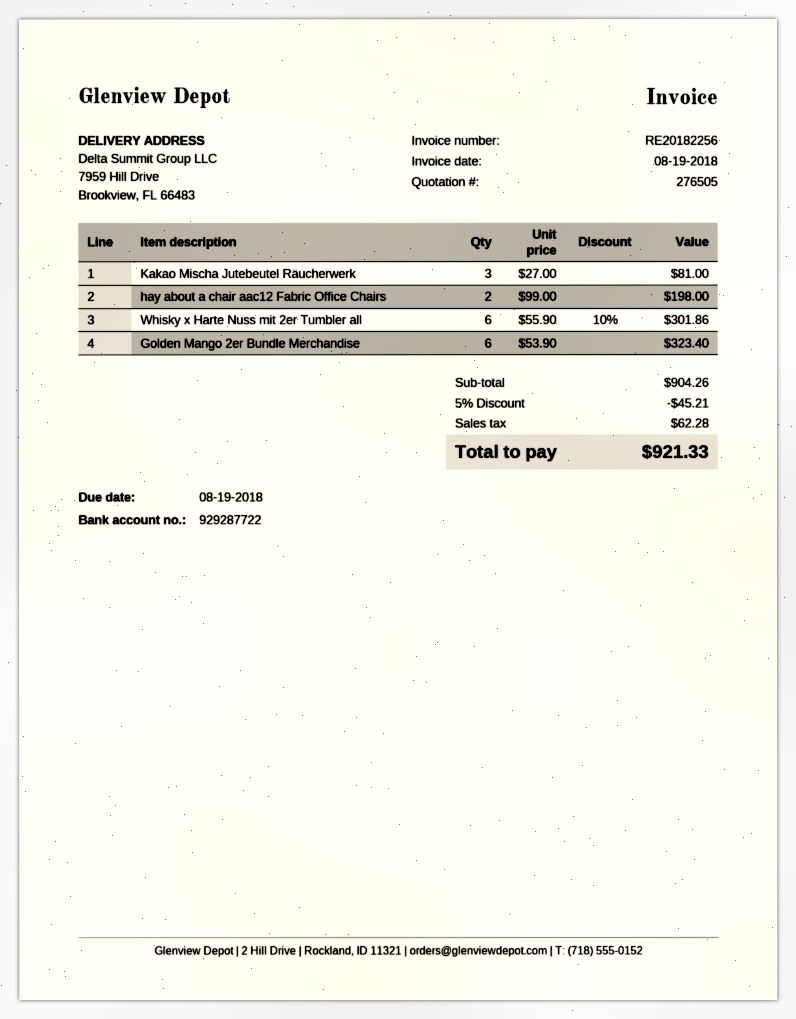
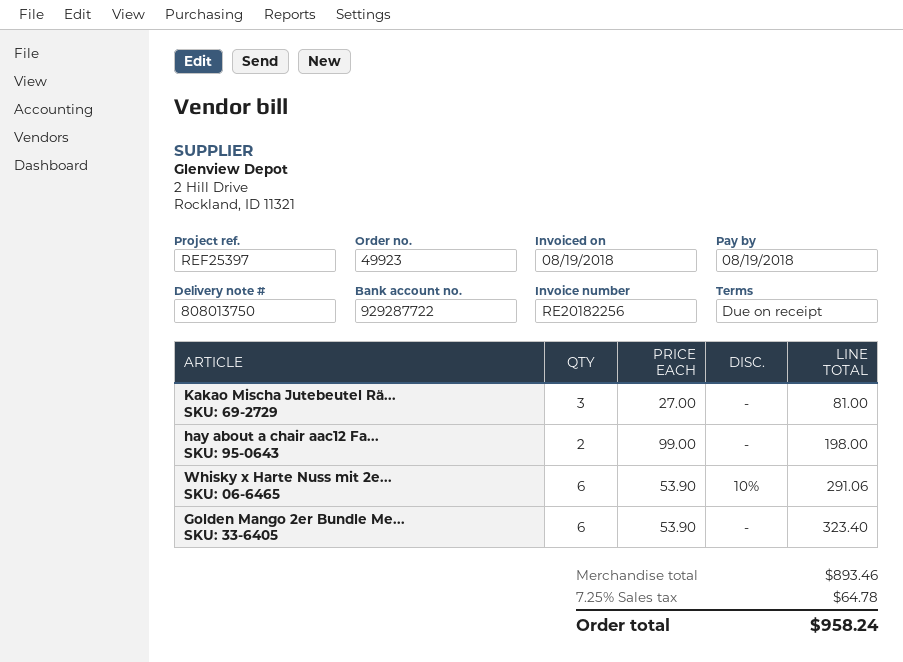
Whisky x Harte Nuss mit 2er Tumbler all: 6 x 55.90 - 10% = 301.86 -> 6 x 53.90 - 10% = 291.06
subtotal: 904.26 -> 893.46
discount: 5% = 45.21 -> none
tax: 62.28 -> 64.78
total: 921.33 -> 958.24

